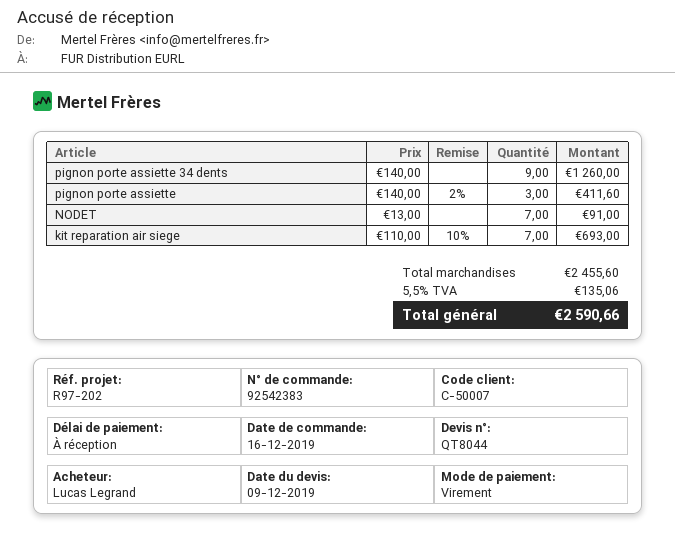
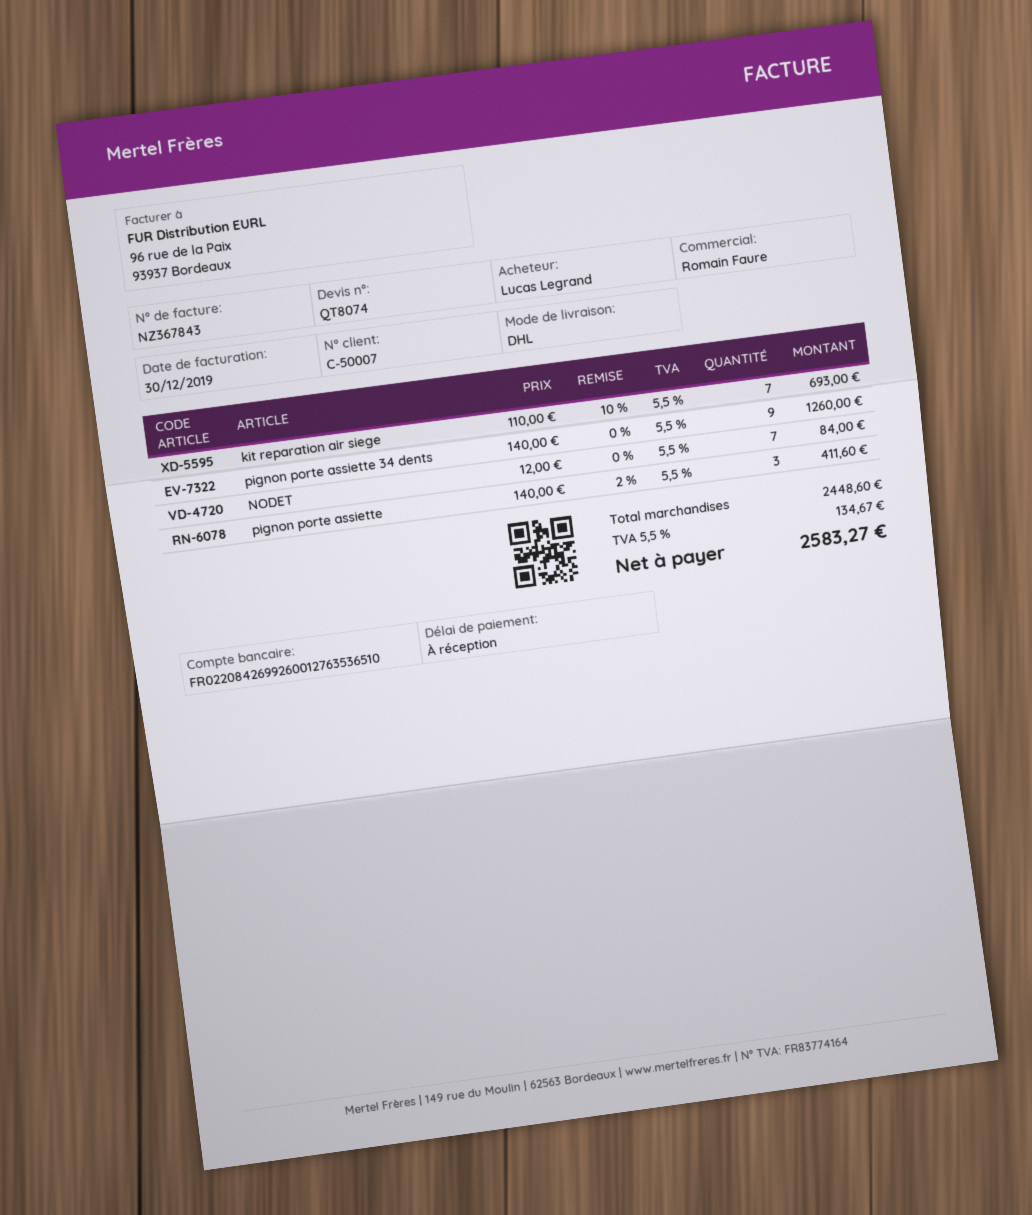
quote number: QT8044 -> QT8074
NODET: 7 x 13.00 = 91.00 -> 7 x 12.00 = 84.00
subtotal: 2455.60 -> 2448.60
tax: 5.5% = 135.06 -> 5.5% = 134.67
total: 2590.66 -> 2583.27

